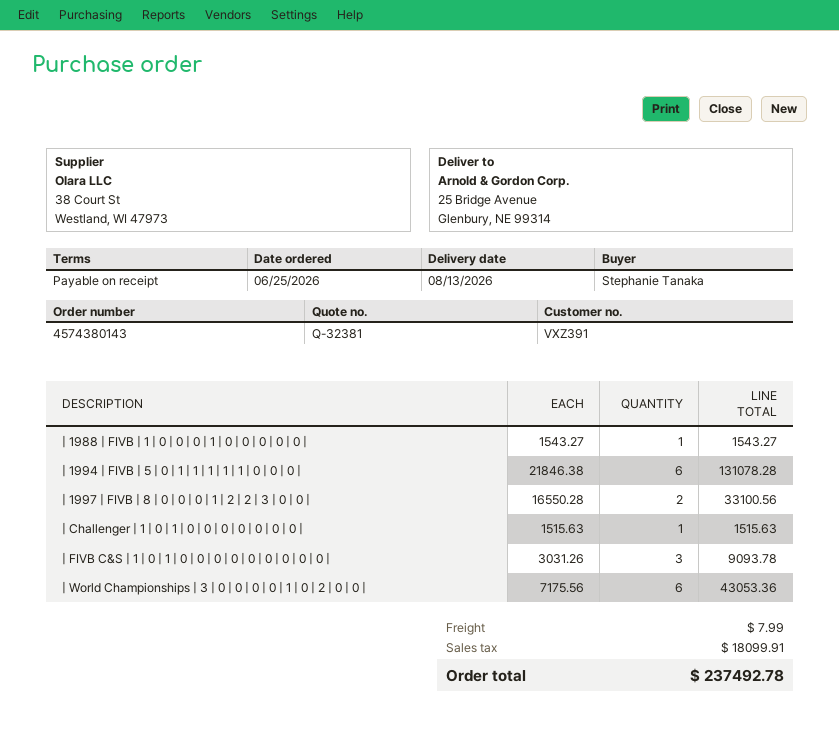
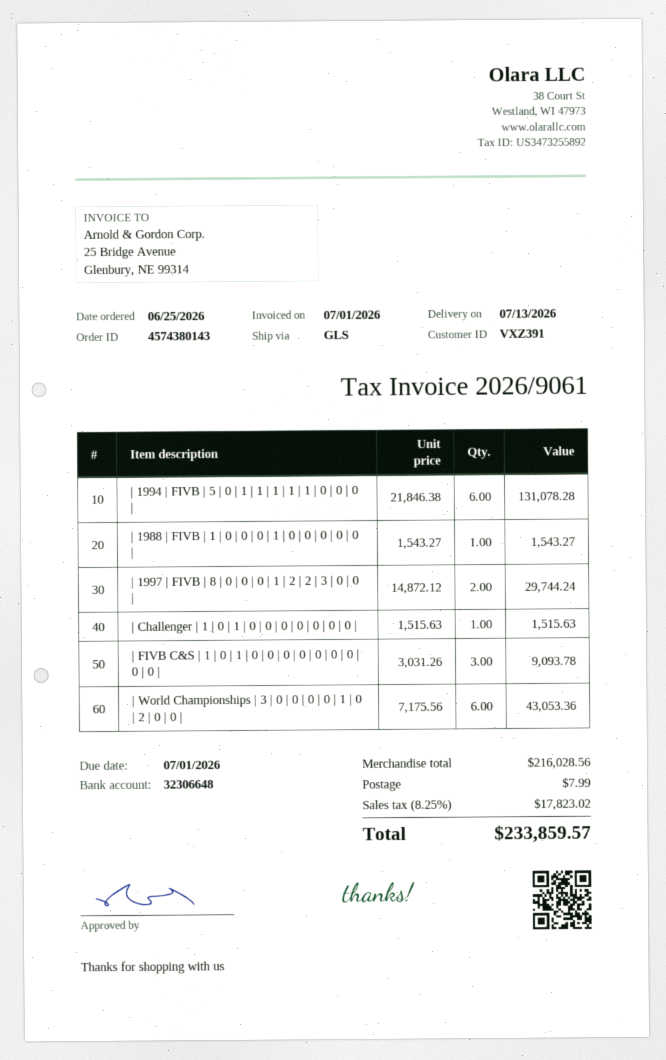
delivery date: 2026-08-13 -> 2026-07-13
| 1997 | FIVB | 8 | 0 | 0 | 0 | 1 | 2 | 2 | 3 | 0 | 0 |: 2 x 16550.28 = 33100.56 -> 2 x 14872.12 = 29744.24
tax: 18099.91 -> 17823.02
total: 237492.78 -> 233859.57

